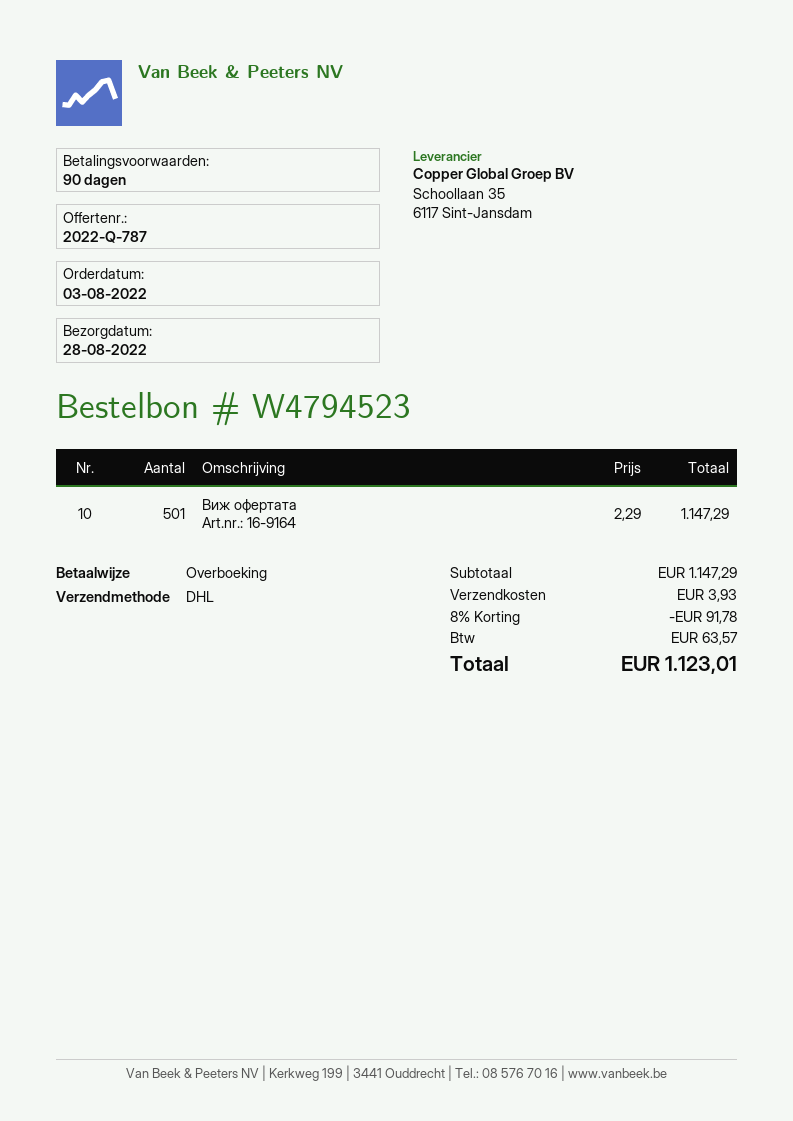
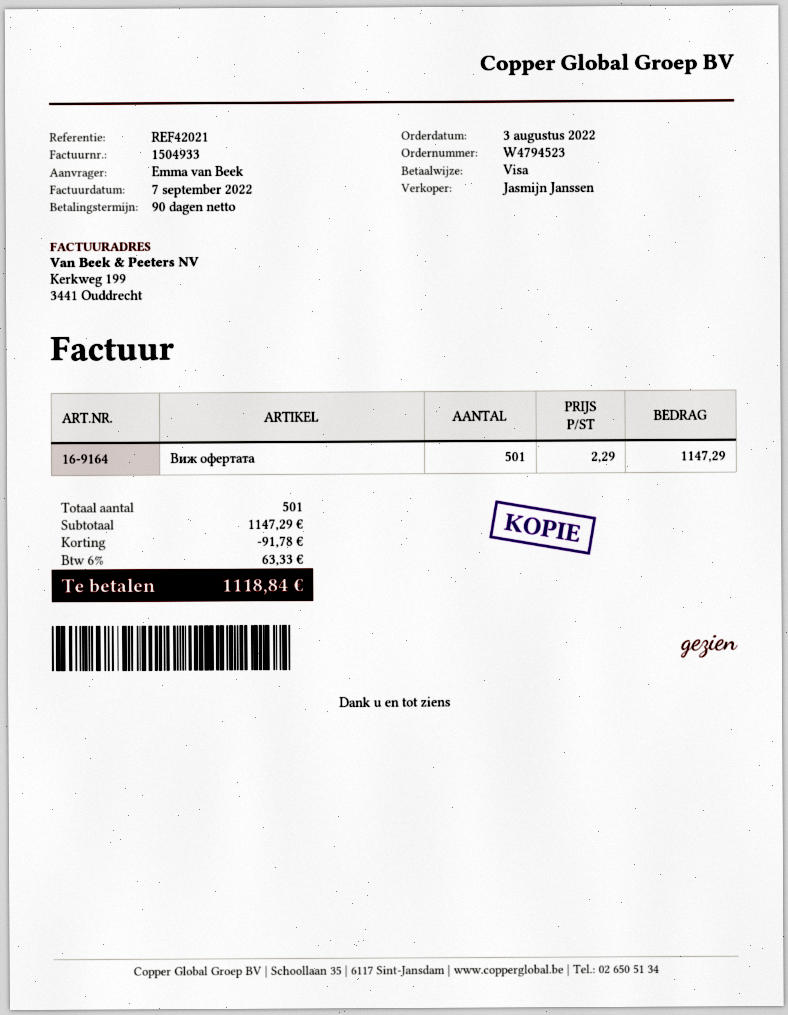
payment method: bank transfer -> Visa
shipping: 3.93 -> none
tax: 63.57 -> 63.33
total: 1123.01 -> 1118.84

